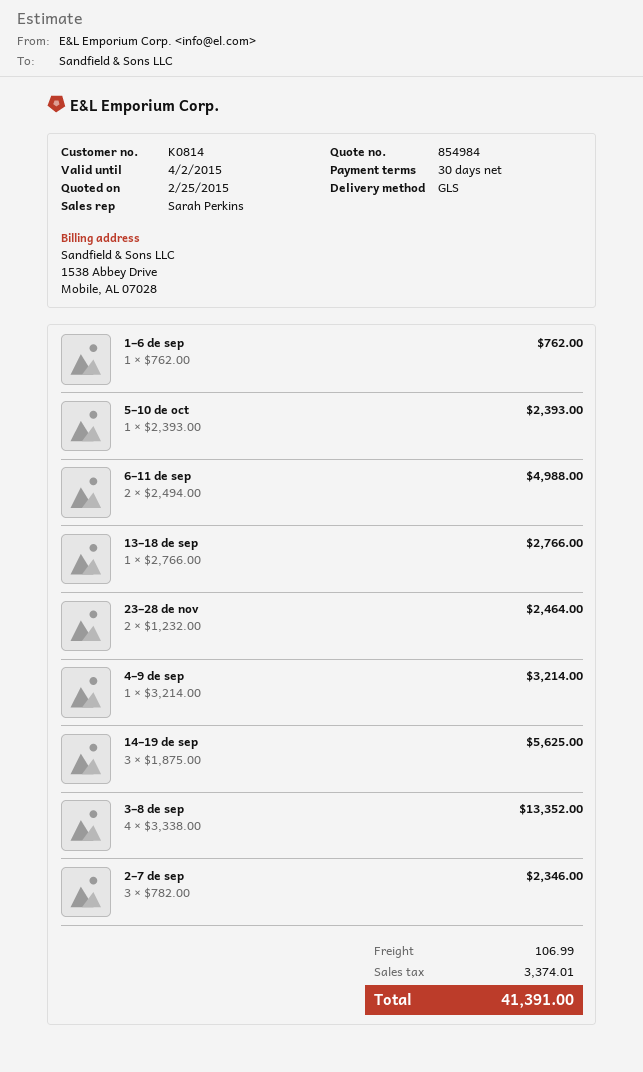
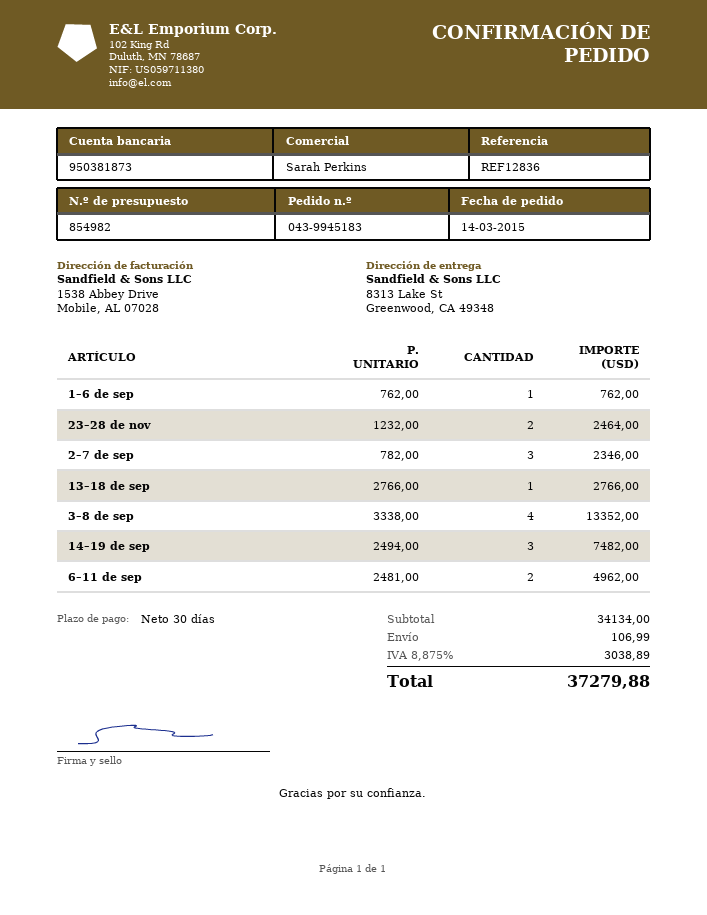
quote number: 854984 -> 854982
5–10 de oct: 1 x 2393.00 = 2393.00 -> none
6–11 de sep: 2 x 2494.00 = 4988.00 -> 2 x 2481.00 = 4962.00
4–9 de sep: 1 x 3214.00 = 3214.00 -> none
14–19 de sep: 3 x 1875.00 = 5625.00 -> 3 x 2494.00 = 7482.00
tax: 3374.01 -> 3038.89
total: 41391.00 -> 37279.88

